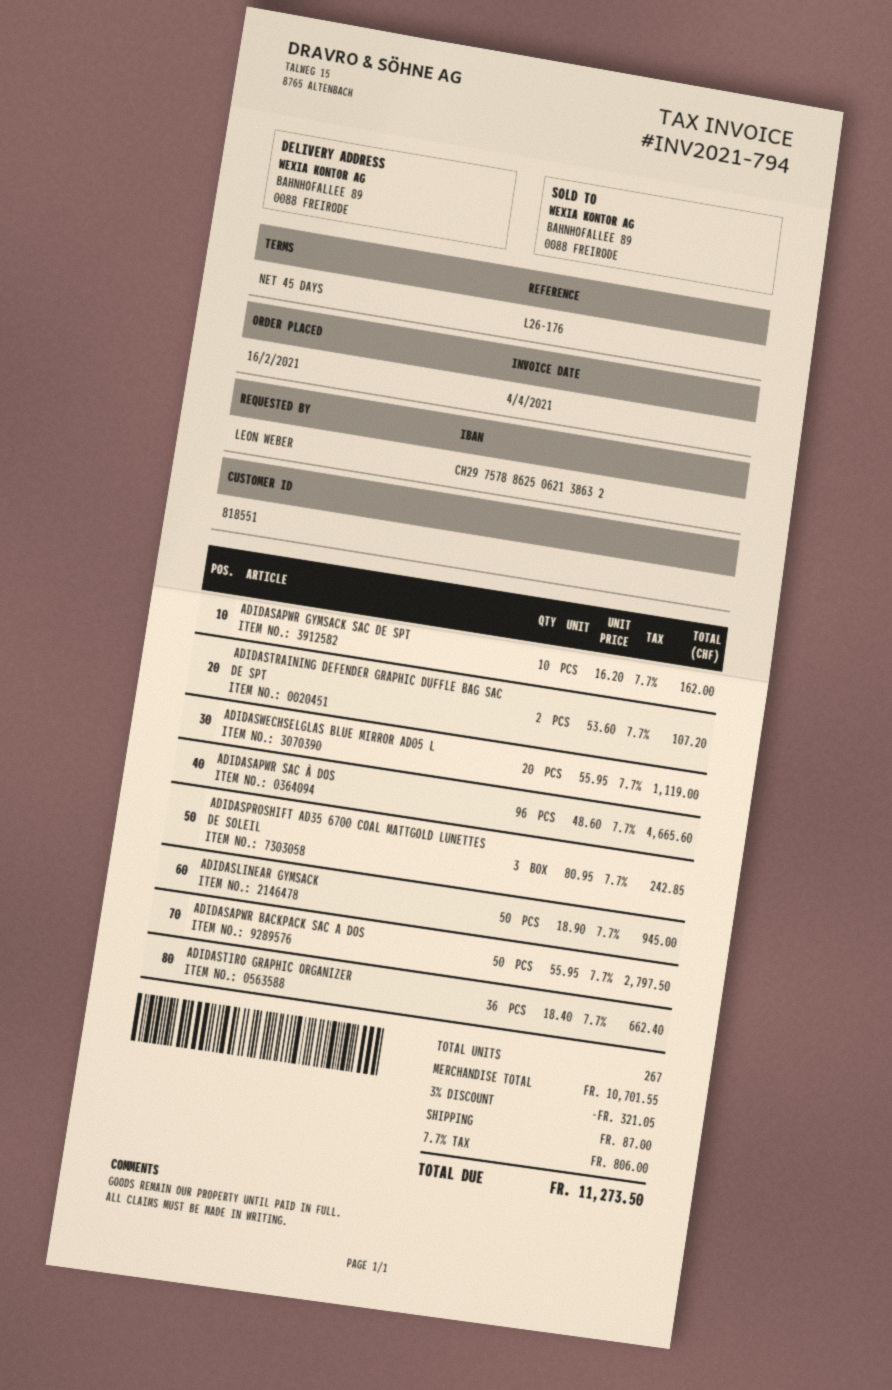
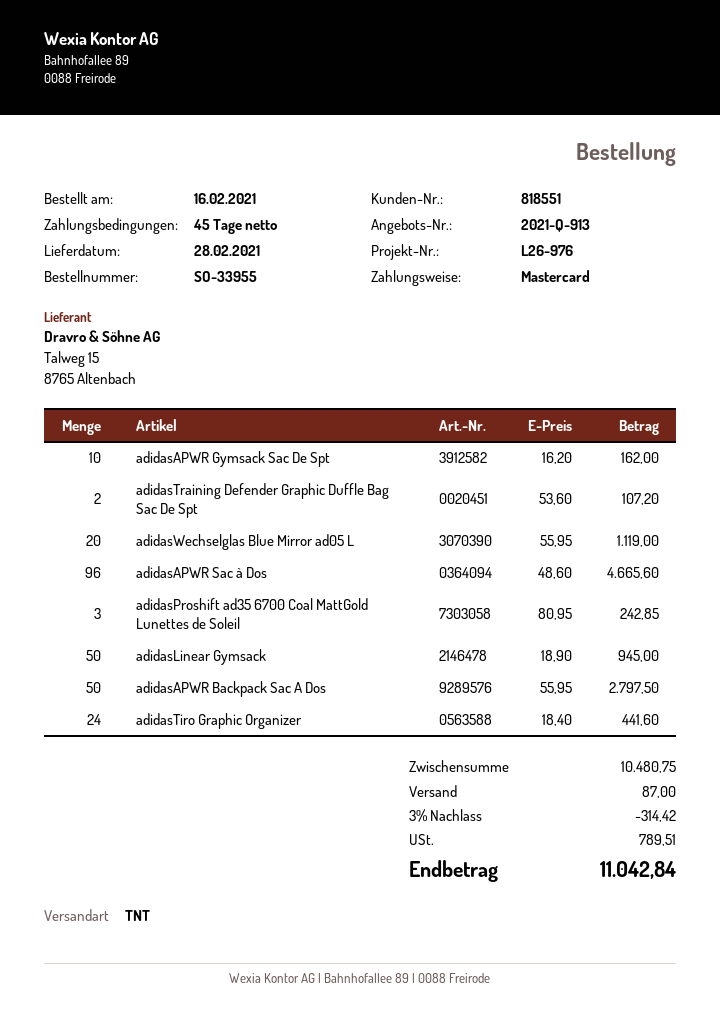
reference: L26-176 -> L26-976
ADIDASTIRO GRAPHIC ORGANIZER: 36 x 18.40 = 662.40 -> 24 x 18.40 = 441.60
subtotal: 10701.55 -> 10480.75
discount: 3% = 321.05 -> 3% = 314.42
tax: 806.00 -> 789.51
total: 11273.50 -> 11042.84

